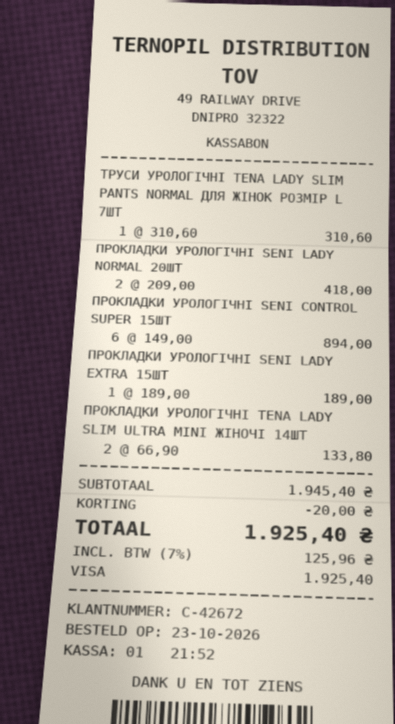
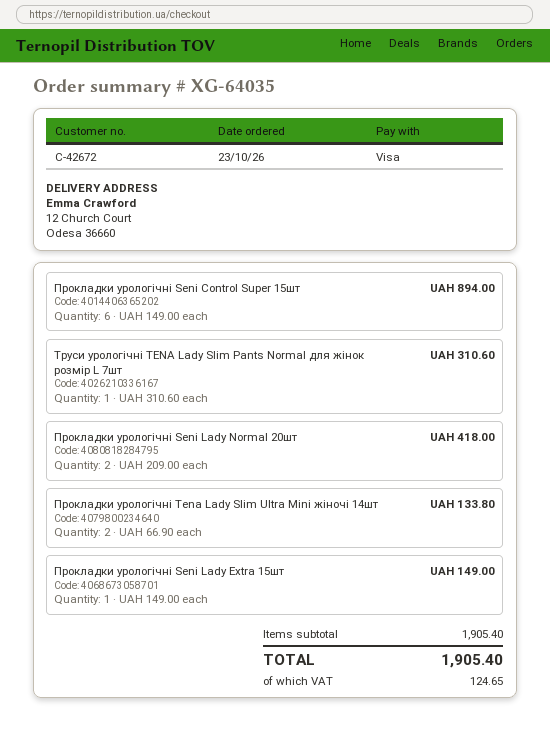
ПРОКЛАДКИ УРОЛОГІЧНІ SENI LADY EXTRA 15ШТ: 1 x 189.00 = 189.00 -> 1 x 149.00 = 149.00
subtotal: 1945.40 -> 1905.40
discount: 20.00 -> none
tax: 125.96 -> 124.65
total: 1925.40 -> 1905.40

